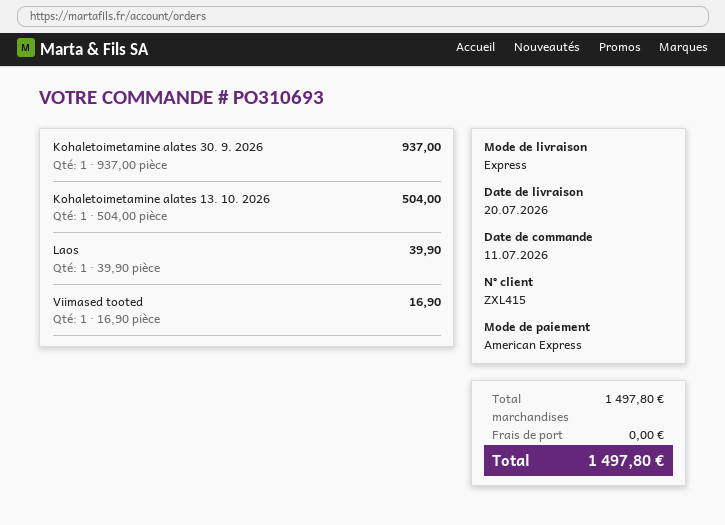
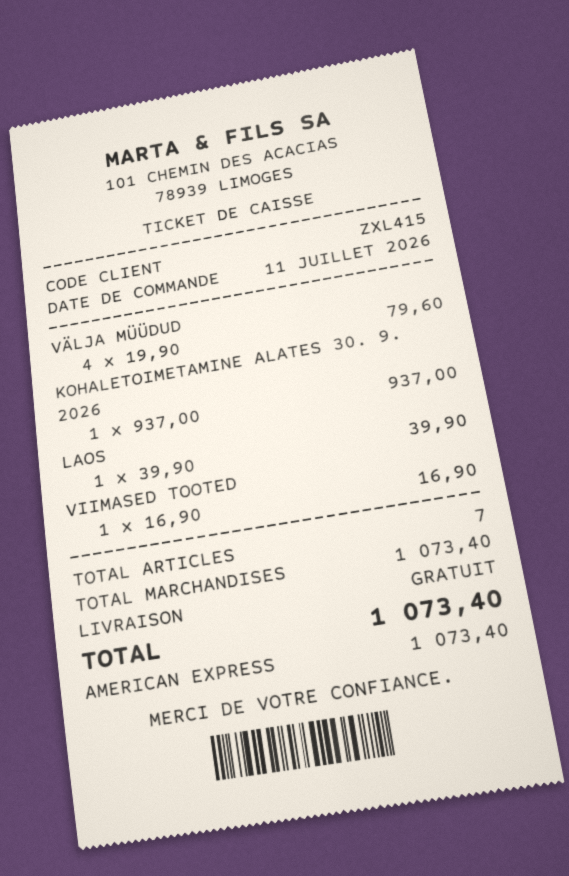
Kohaletoimetamine alates 13. 10. 2026: 1 x 504.00 = 504.00 -> none
VÄLJA MÜÜDUD: none -> 4 x 19.90 = 79.60
subtotal: 1497.80 -> 1073.40
total: 1497.80 -> 1073.40

